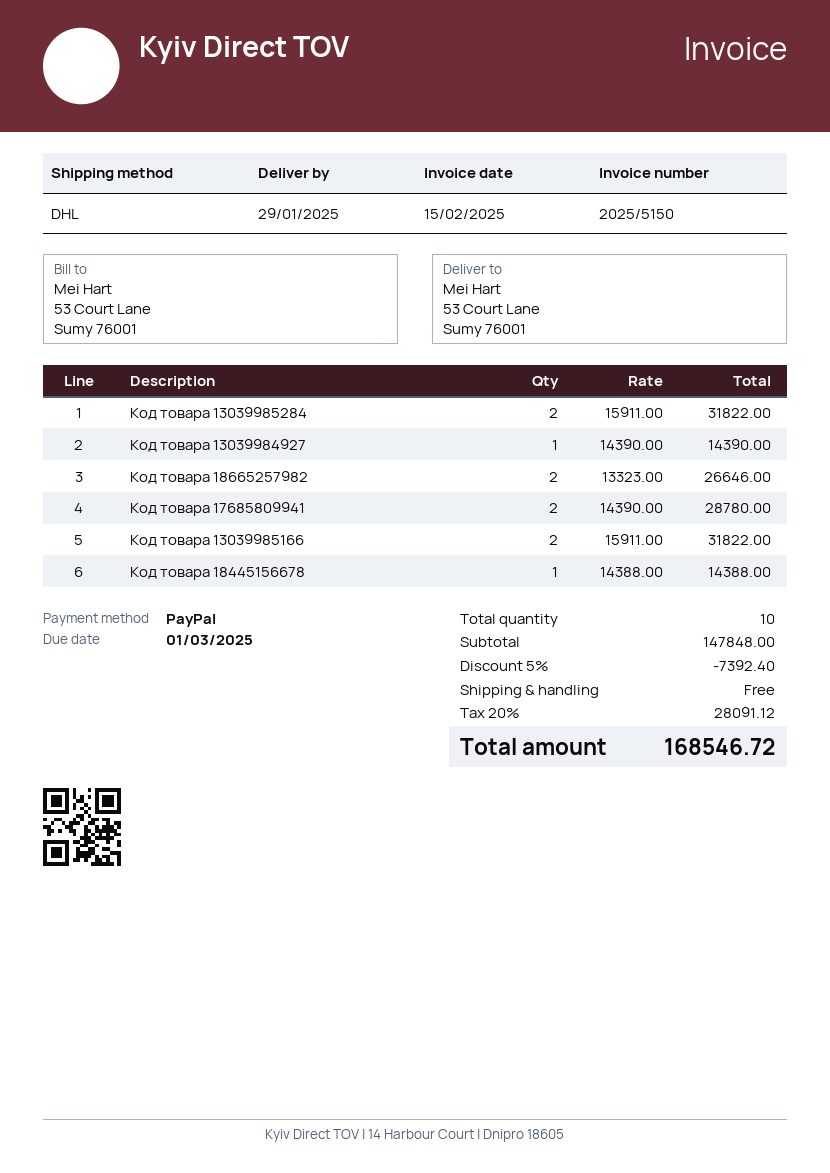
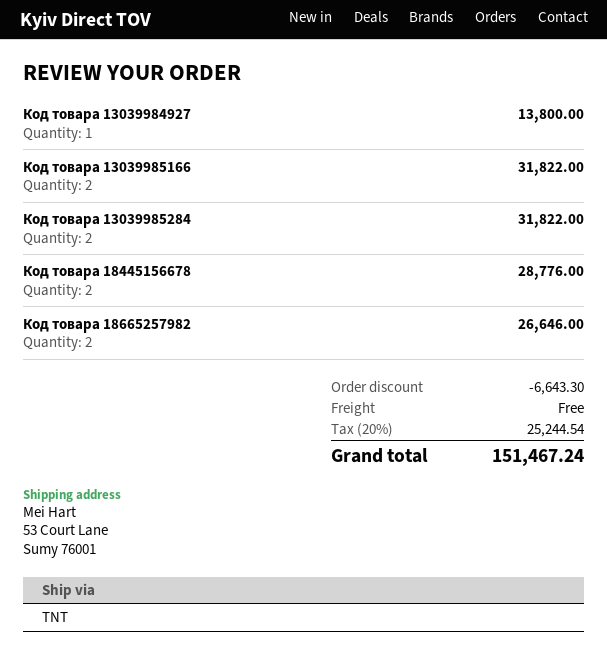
shipping method: DHL -> TNT
Код товара 13039984927: 1 for 14390.00 -> 1 for 13800.00
Код товара 17685809941: 2 for 28780.00 -> none
Код товара 18445156678: 1 for 14388.00 -> 2 for 28776.00
discount: 7392.40 -> 6643.30
tax: 20% = 28091.12 -> 20% = 25244.54
total: 168546.72 -> 151467.24

